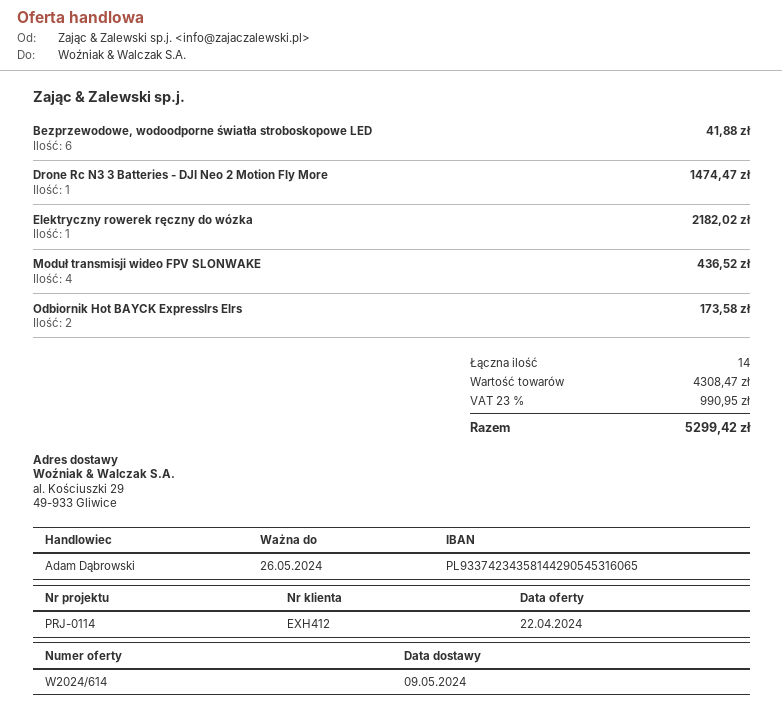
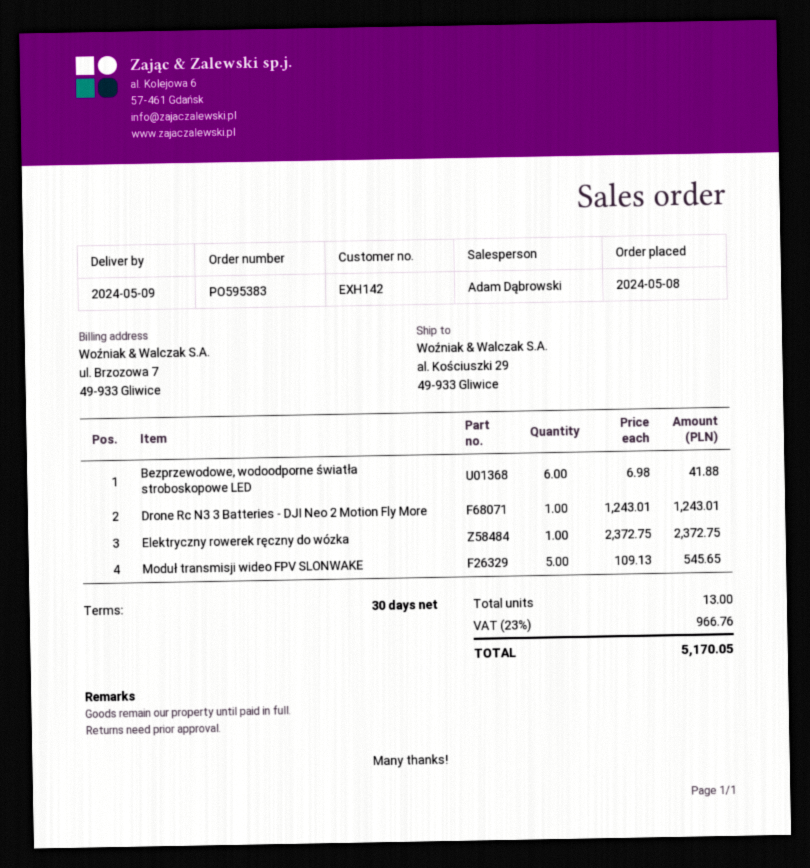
customer number: EXH412 -> EXH142
Drone Rc N3 3 Batteries - DJI Neo 2 Motion Fly More: 1 for 1474.47 -> 1 for 1243.01
Elektryczny rowerek ręczny do wózka: 1 for 2182.02 -> 1 for 2372.75
Moduł transmisji wideo FPV SLONWAKE: 4 for 436.52 -> 5 for 545.65
Odbiornik Hot BAYCK Expresslrs Elrs: 2 for 173.58 -> none
total quantity: 14 -> 13
tax: 23% = 990.95 -> 23% = 966.76
total: 5299.42 -> 5170.05

